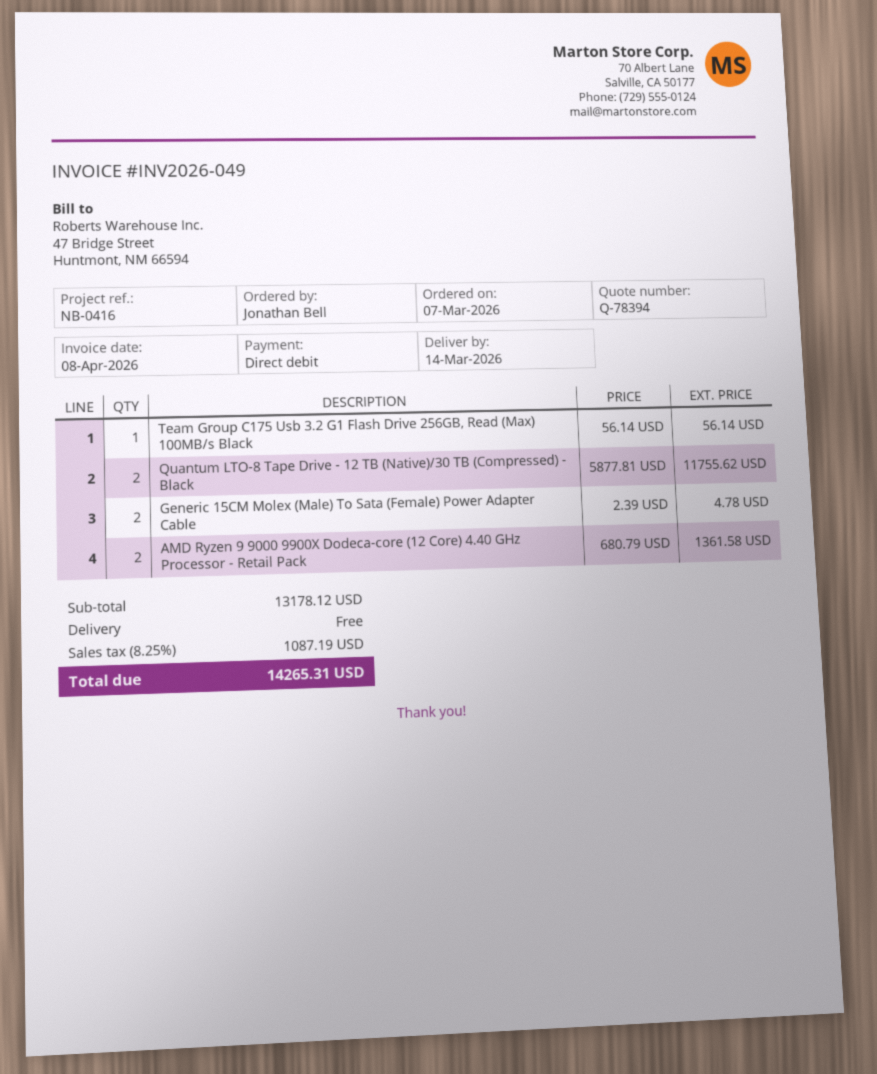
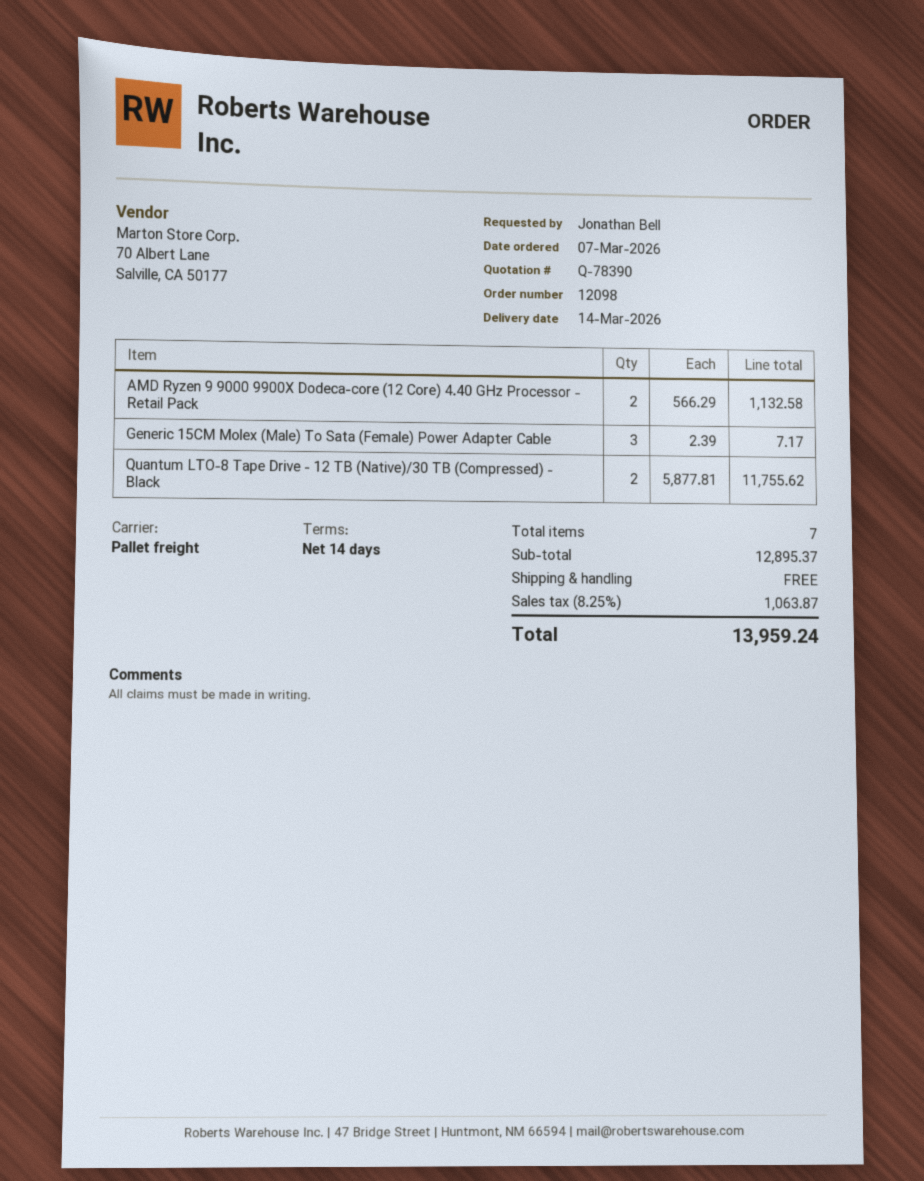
quote number: Q-78394 -> Q-78390
Team Group C175 Usb 3.2 G1 Flash Drive 256GB, Read (Max) 100MB/s Black: 1 x 56.14 = 56.14 -> none
Generic 15CM Molex (Male) To Sata (Female) Power Adapter Cable: 2 x 2.39 = 4.78 -> 3 x 2.39 = 7.17
AMD Ryzen 9 9000 9900X Dodeca-core (12 Core) 4.40 GHz Processor - Retail Pack: 2 x 680.79 = 1361.58 -> 2 x 566.29 = 1132.58
subtotal: 13178.12 -> 12895.37
tax: 8.25% = 1087.19 -> 8.25% = 1063.87
total: 14265.31 -> 13959.24

